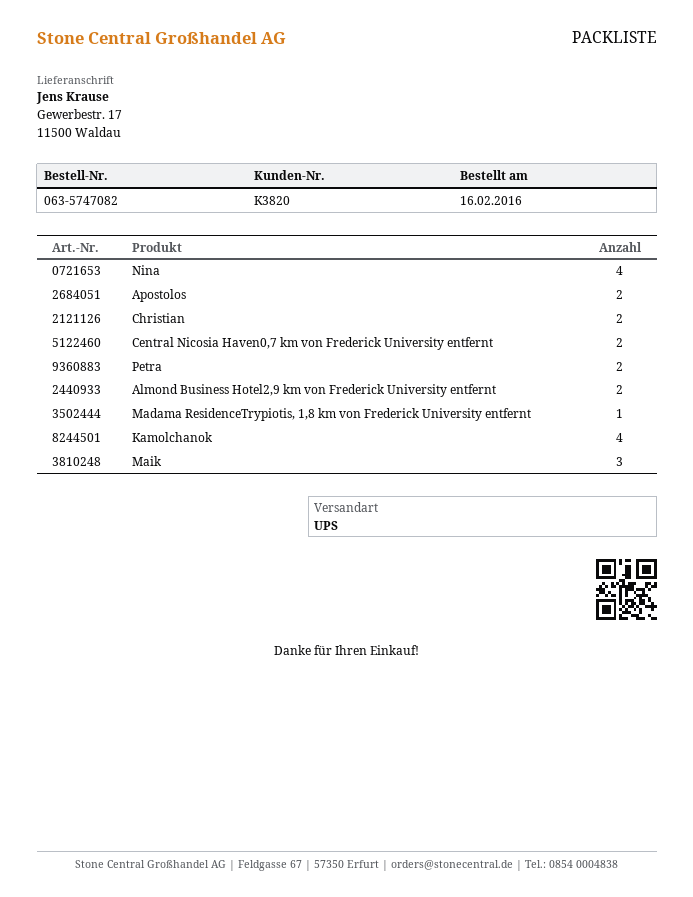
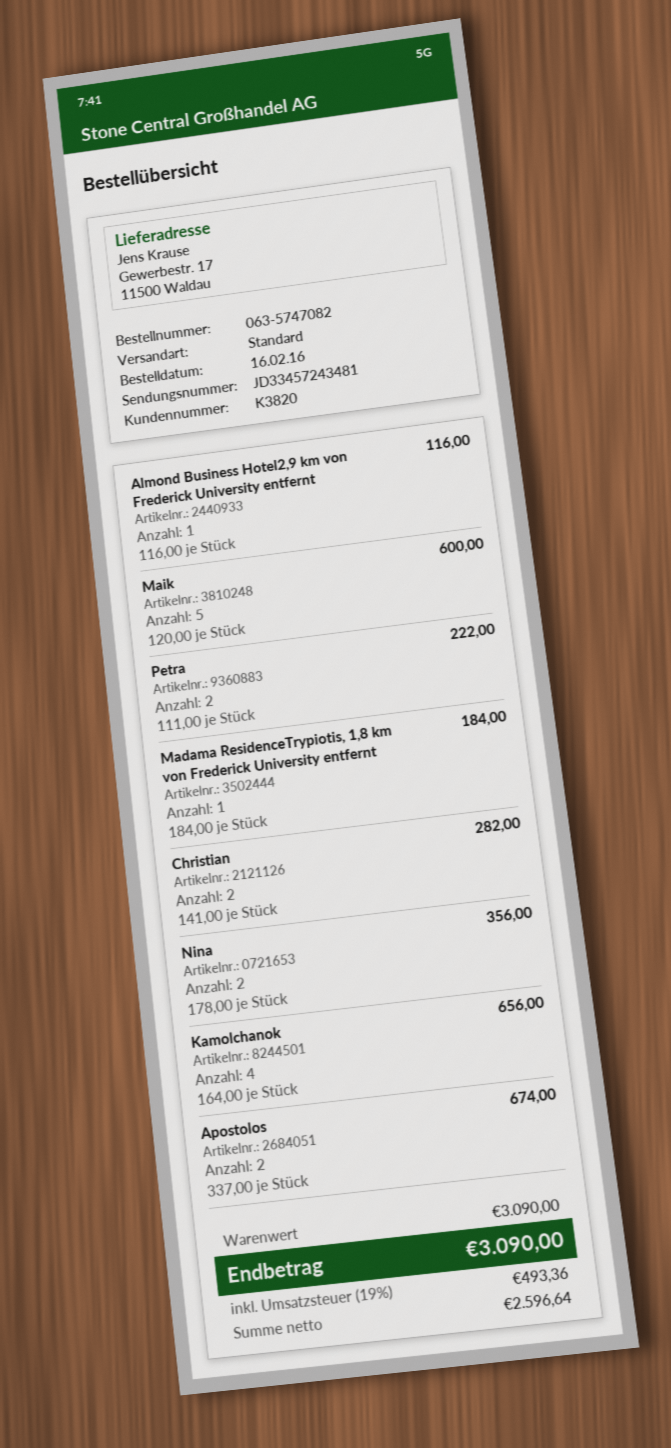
shipping method: UPS -> standard
Nina: 4 -> 2
Central Nicosia Haven0,7 km von Frederick University entfernt: 2 -> none
Almond Business Hotel2,9 km von Frederick University entfernt: 2 -> 1
Maik: 3 -> 5

